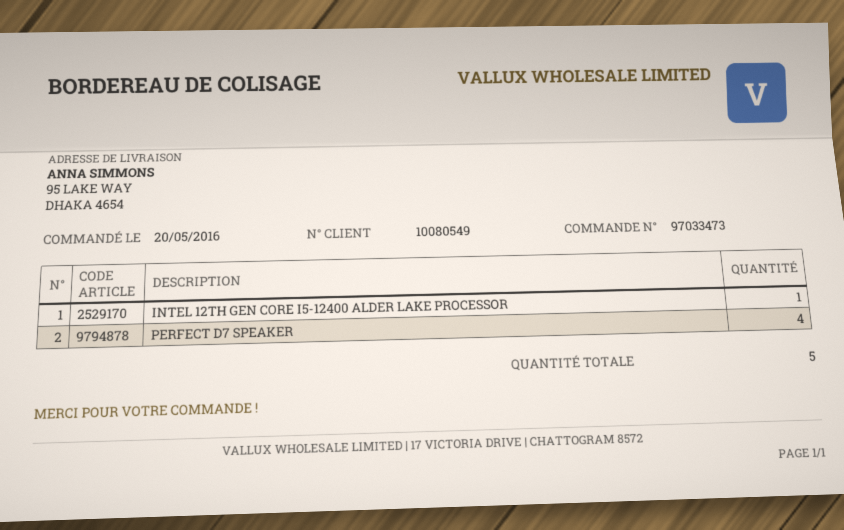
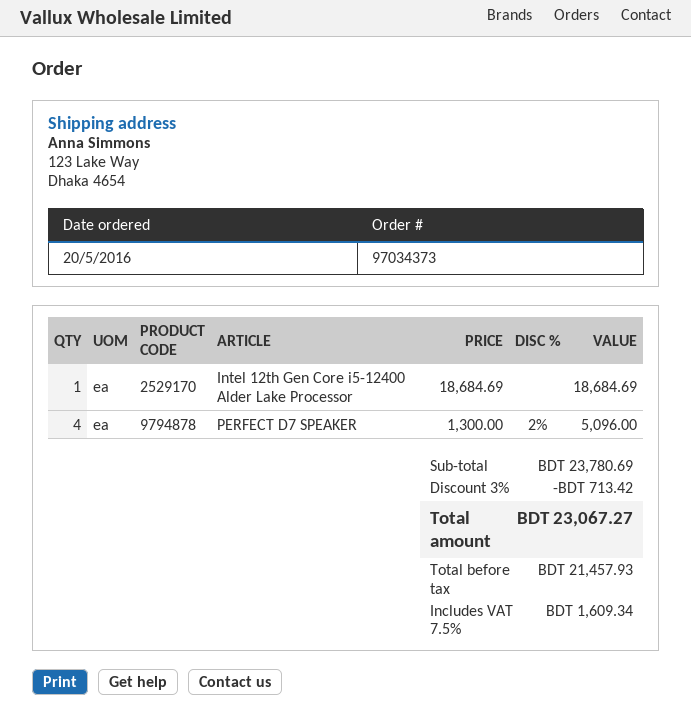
order number: 97033473 -> 97034373
ship to: 95 LAKE WAY, DHAKA 4654 -> 123 Lake Way, Dhaka 4654

